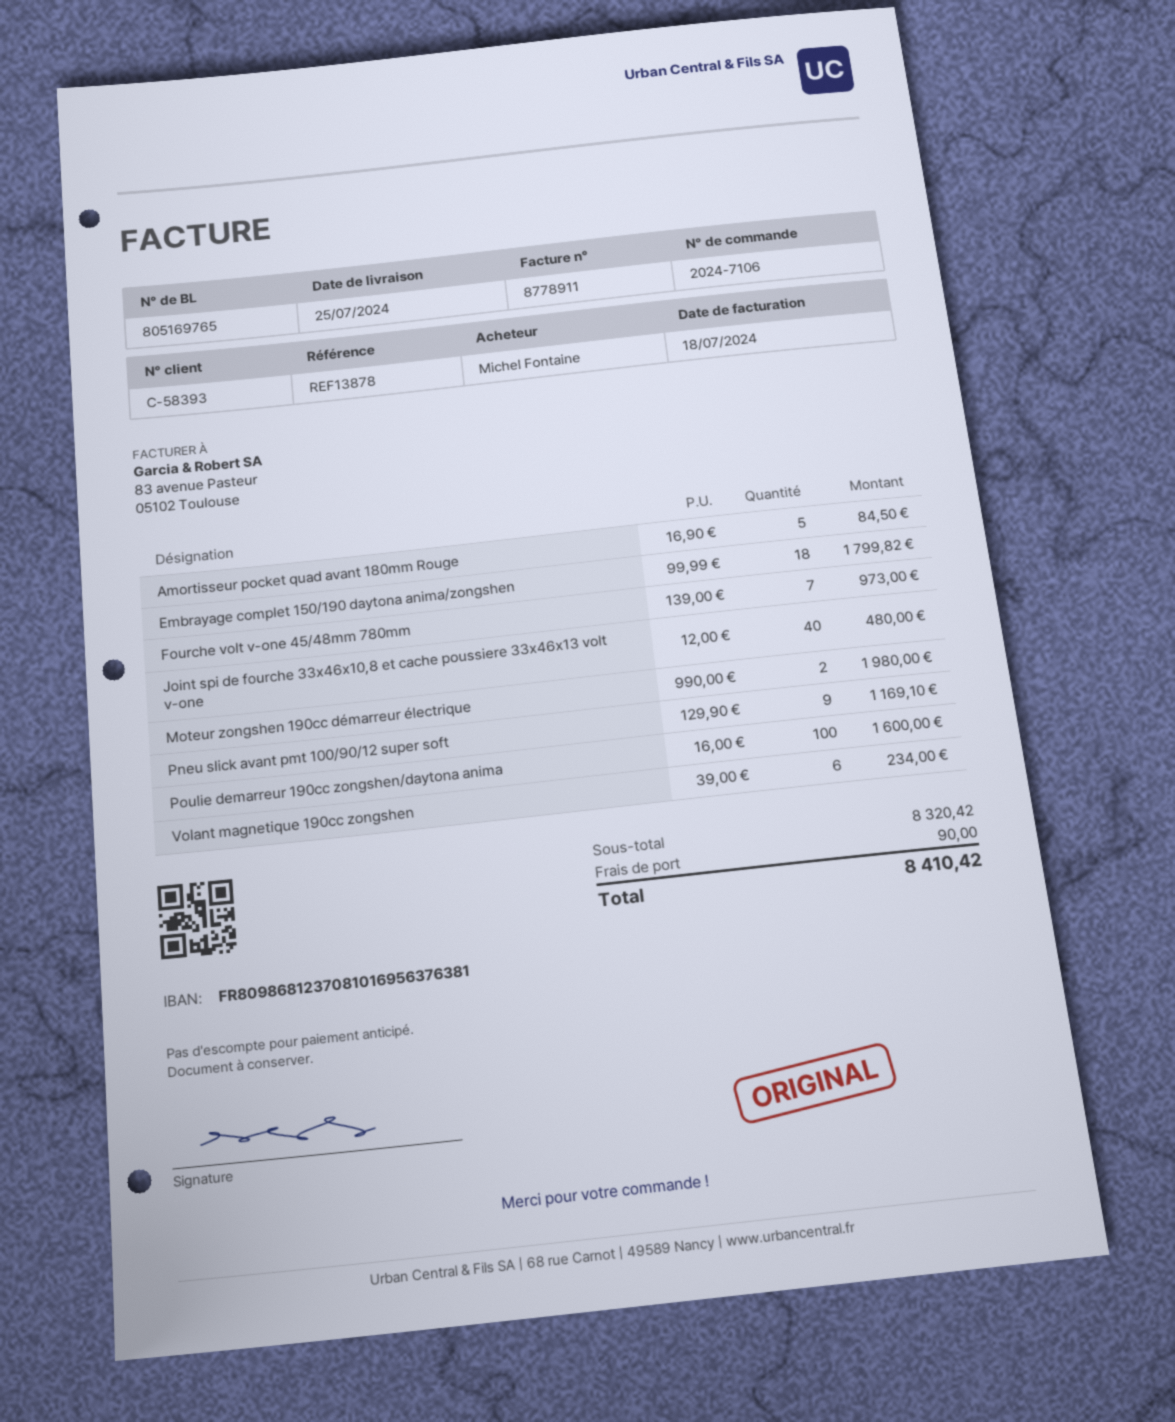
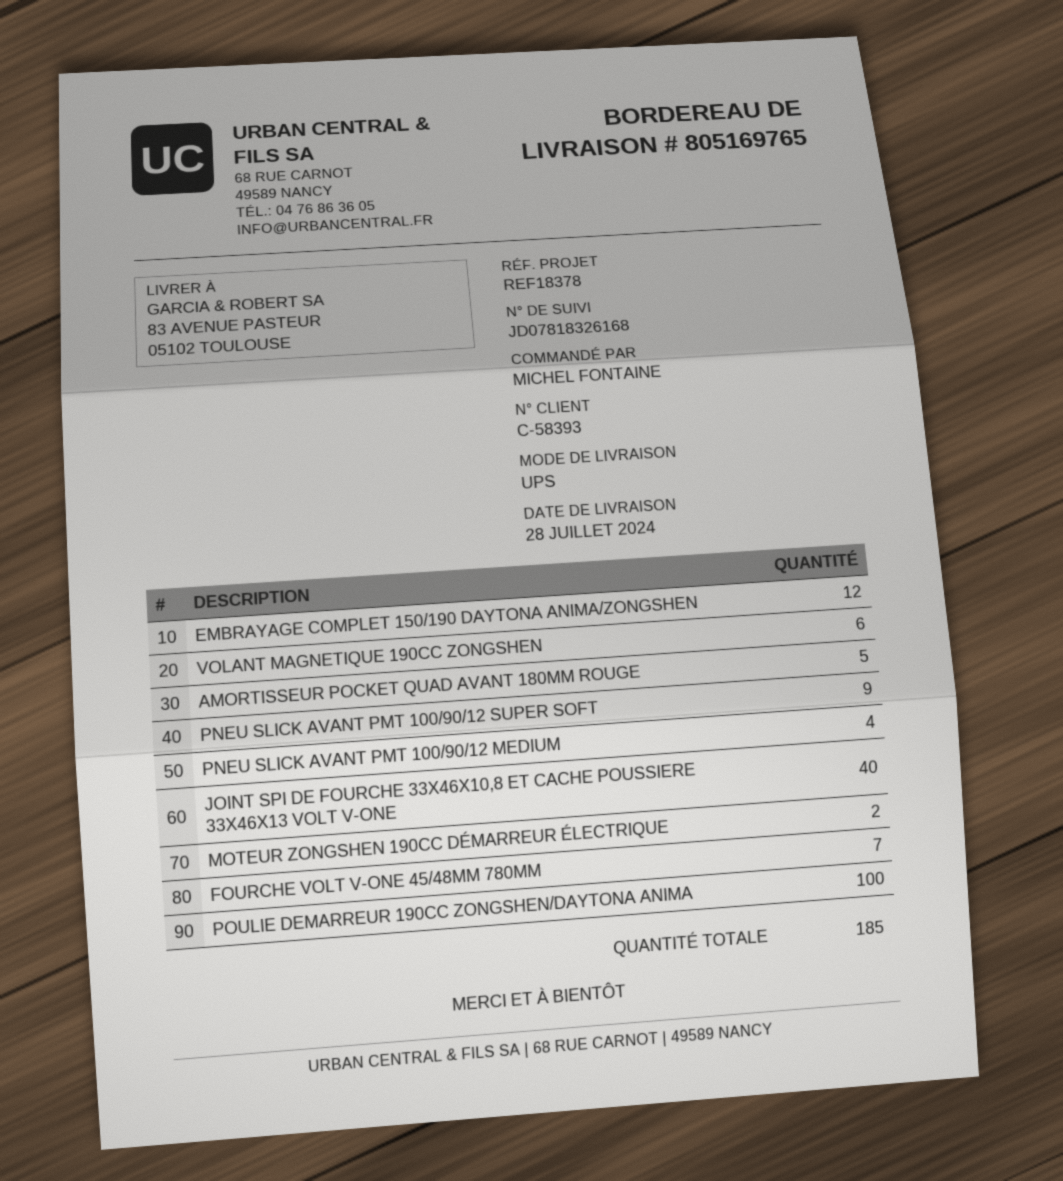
delivery date: 2024-07-25 -> 2024-07-28
reference: REF13878 -> REF18378
Embrayage complet 150/190 daytona anima/zongshen: 18 -> 12
PNEU SLICK AVANT PMT 100/90/12 MEDIUM: none -> 4

